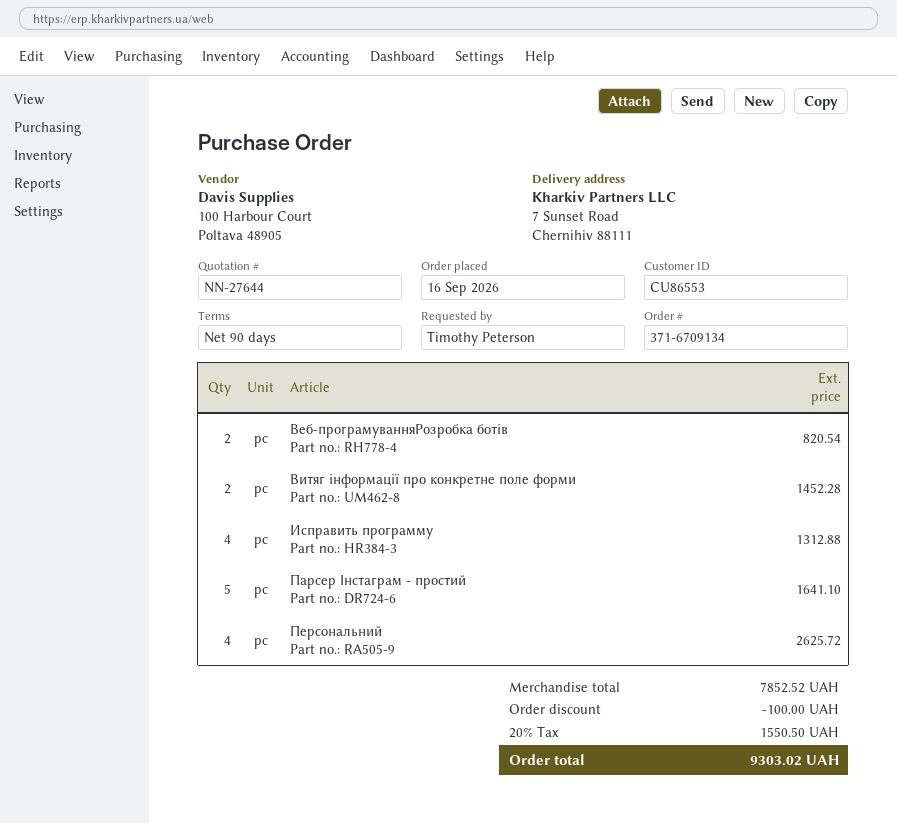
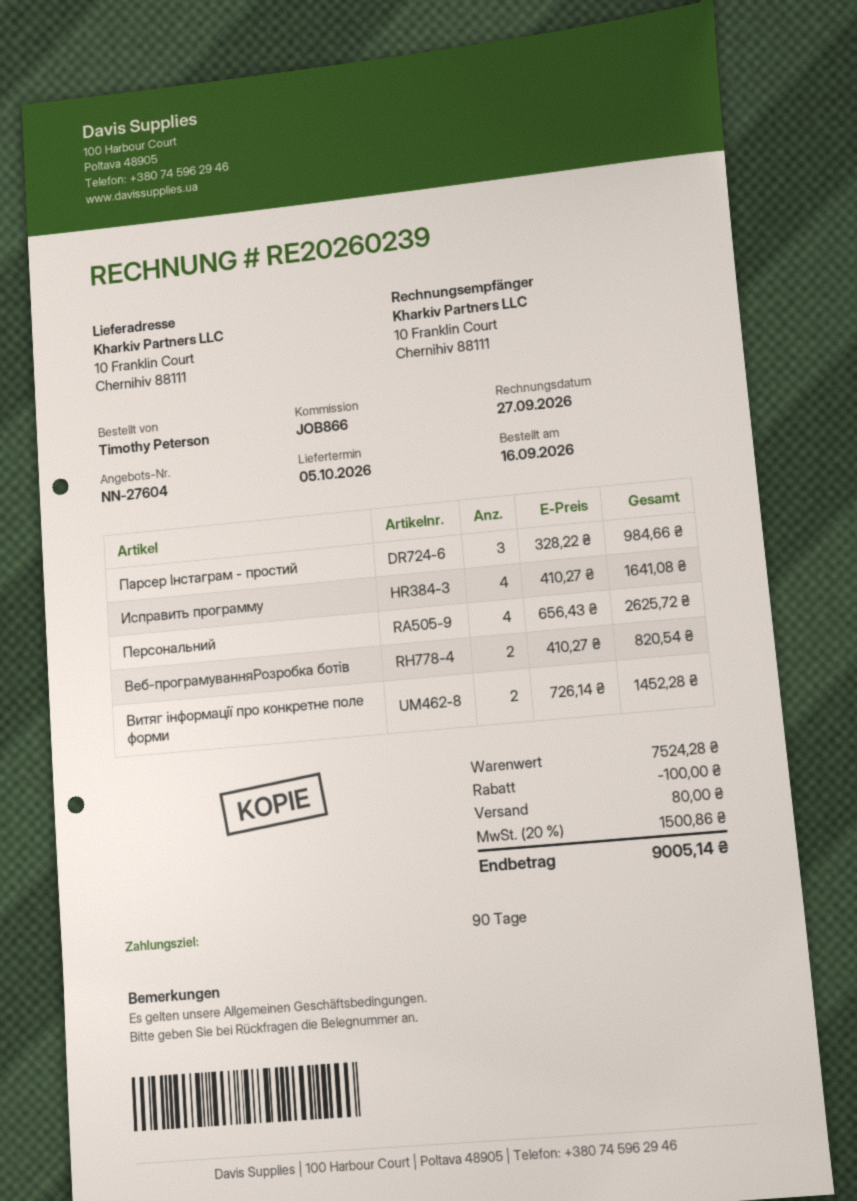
quote number: NN-27644 -> NN-27604
ship to: 7 Sunset Road, Chernihiv 88111 -> 10 Franklin Court, Chernihiv 88111
Исправить программу: 4 for 1312.88 -> 4 for 1641.08
Парсер Інстаграм - простий: 5 for 1641.10 -> 3 for 984.66
subtotal: 7852.52 -> 7524.28
shipping: none -> 80.00
tax: 20% = 1550.50 -> 20% = 1500.86
total: 9303.02 -> 9005.14

